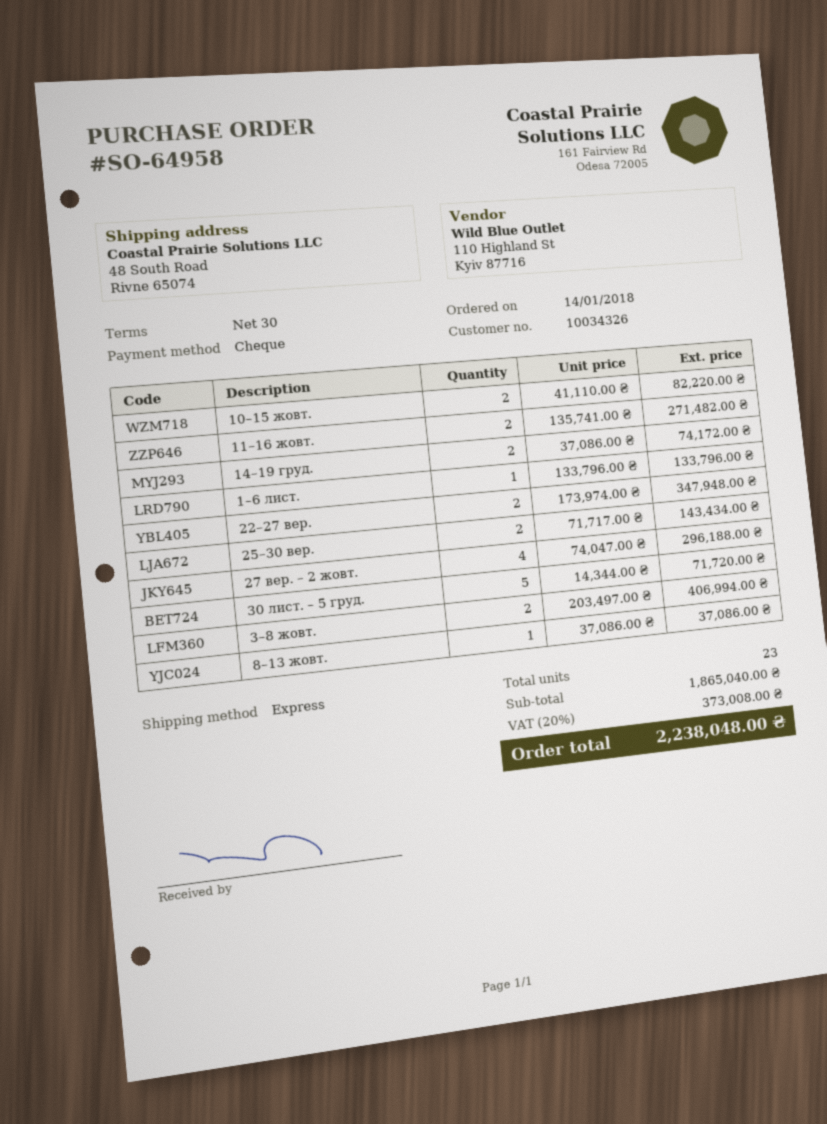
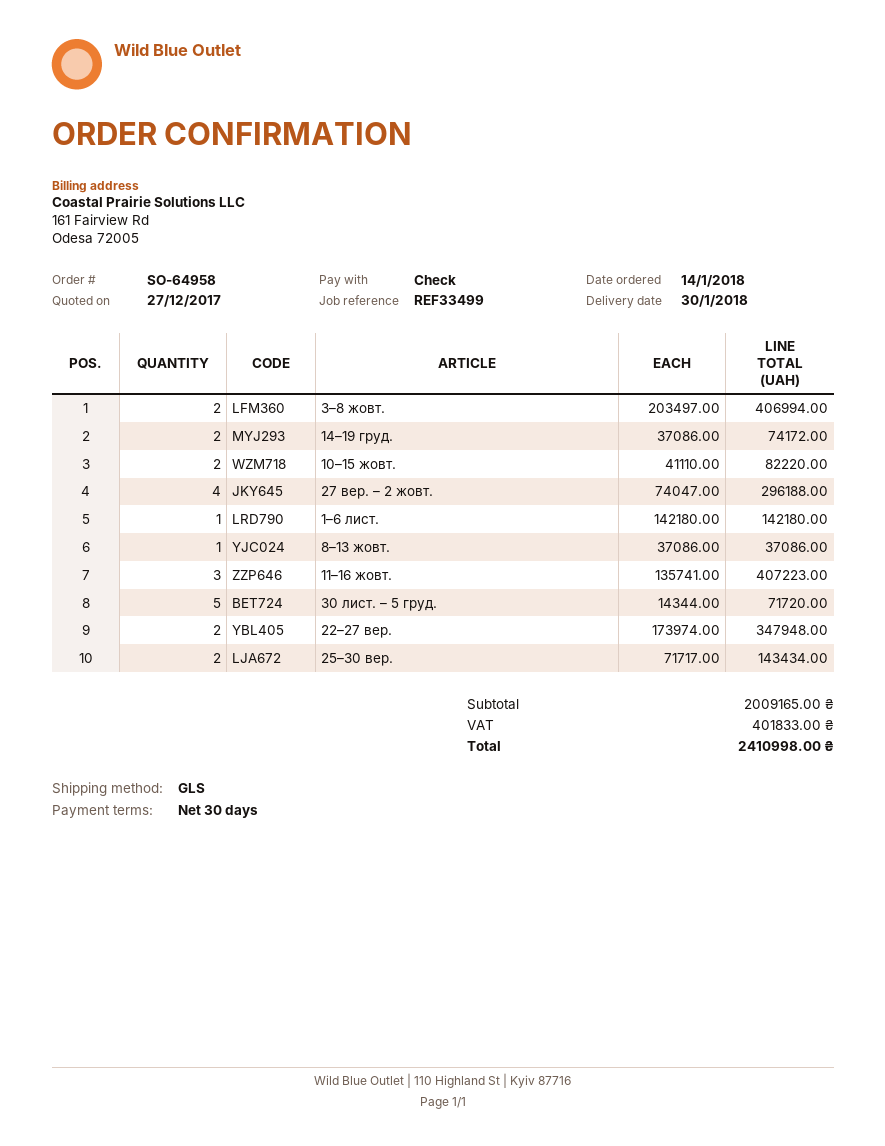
shipping method: express -> GLS
11–16 жовт.: 2 x 135741.00 = 271482.00 -> 3 x 135741.00 = 407223.00
1–6 лист.: 1 x 133796.00 = 133796.00 -> 1 x 142180.00 = 142180.00
subtotal: 1865040.00 -> 2009165.00
tax: 373008.00 -> 401833.00
total: 2238048.00 -> 2410998.00

